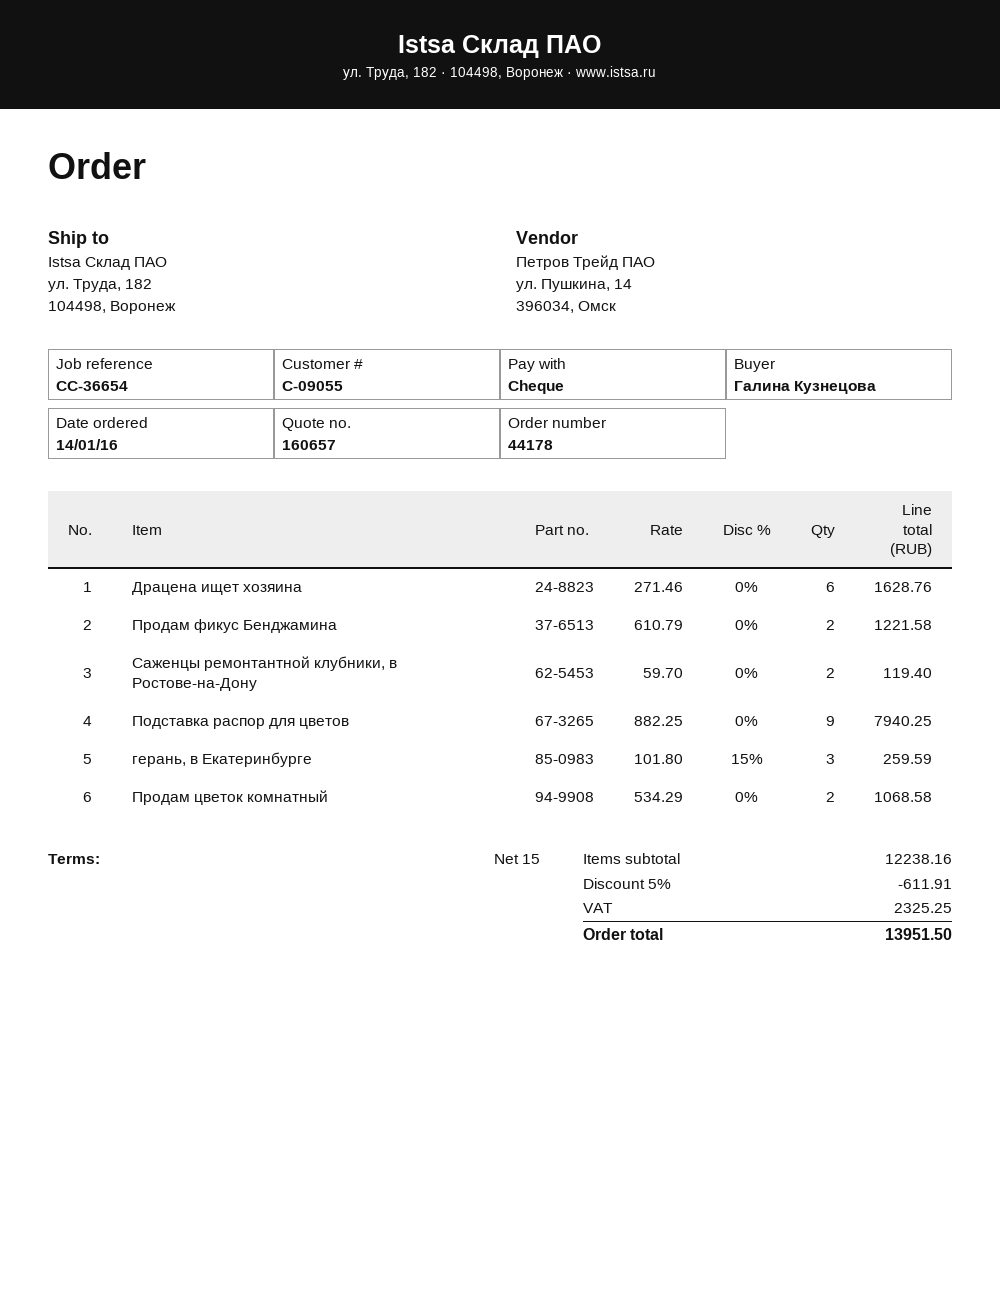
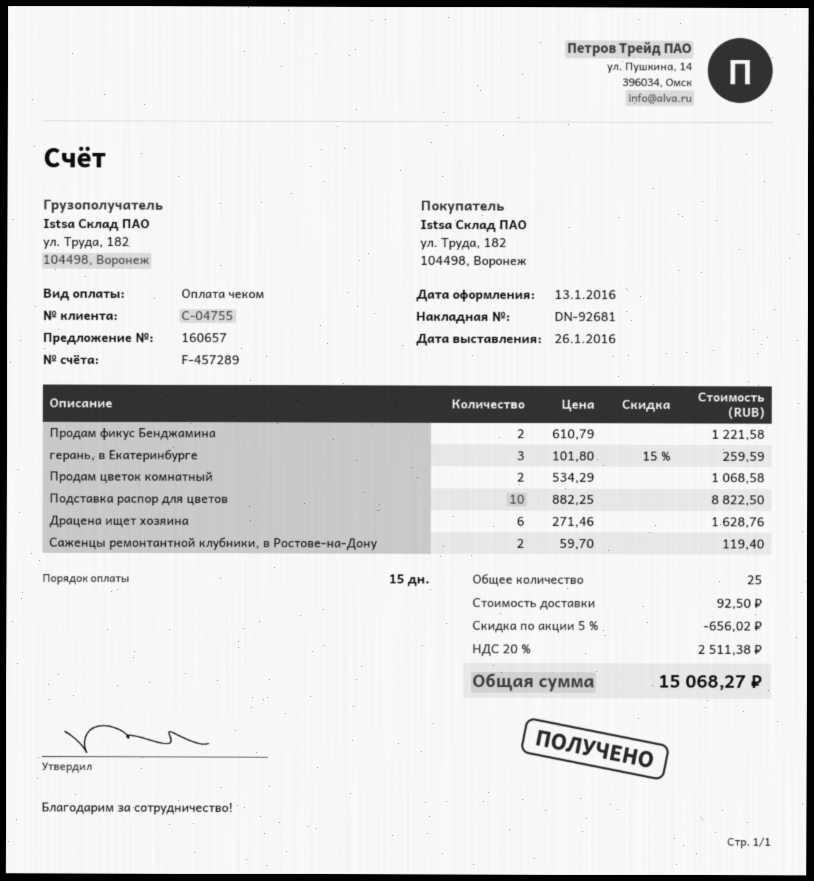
order date: 2016-01-14 -> 2016-01-13
customer number: C-09055 -> C-04755
Подставка распор для цветов: 9 x 882.25 = 7940.25 -> 10 x 882.25 = 8822.50
discount: 5% = 611.91 -> 5% = 656.02
shipping: none -> 92.50
tax: 2325.25 -> 2511.38
total: 13951.50 -> 15068.27

